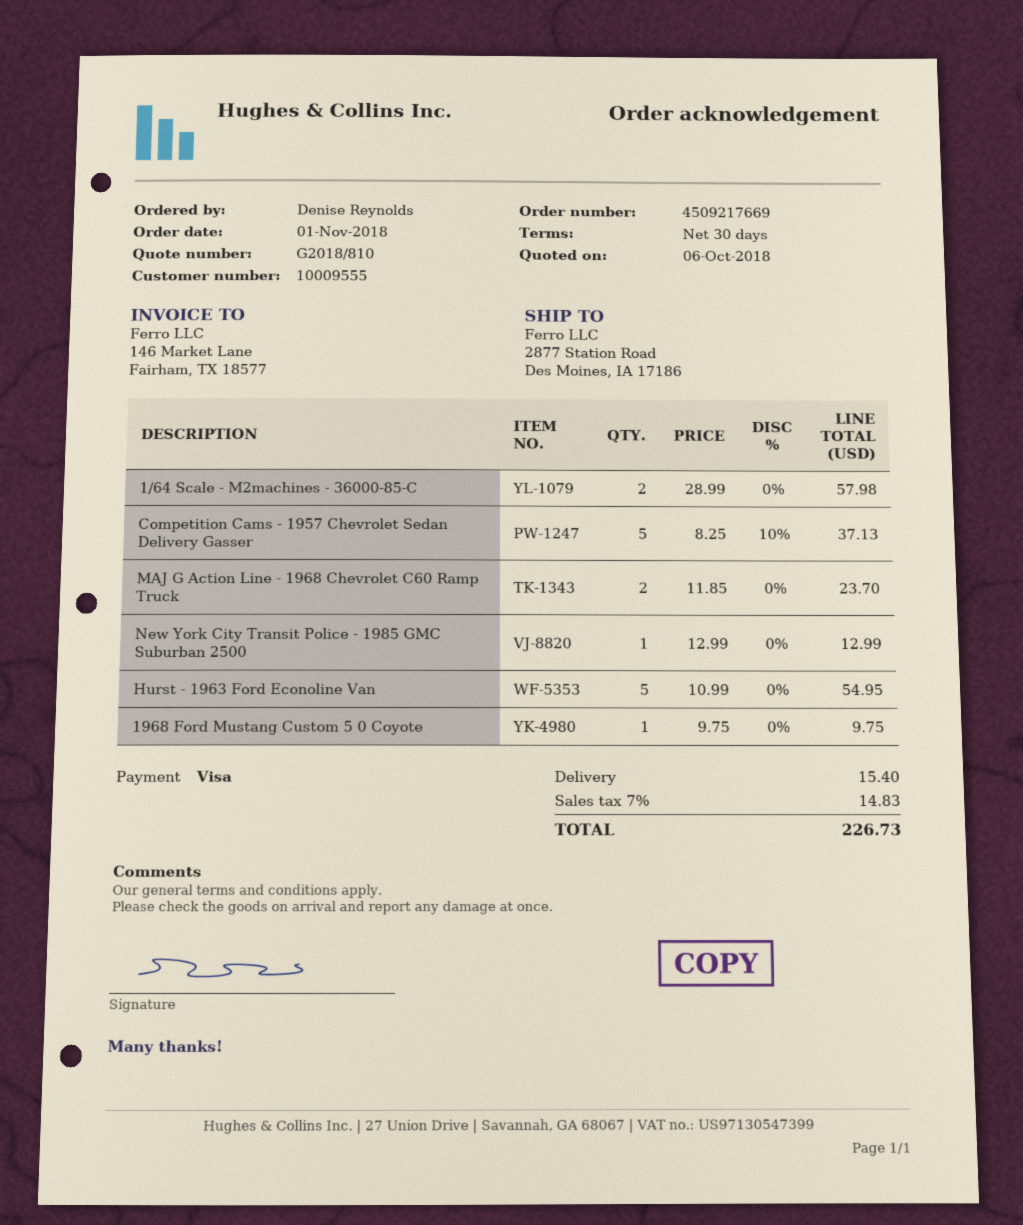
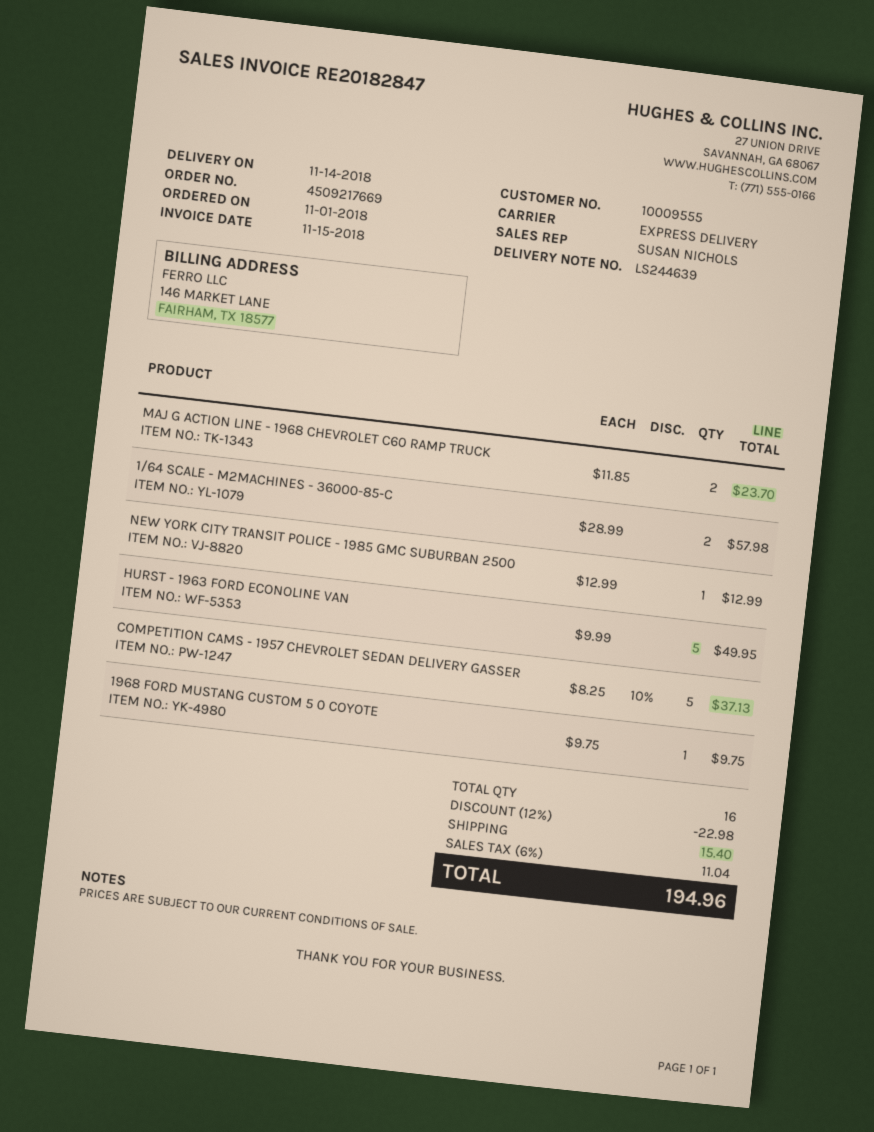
Hurst - 1963 Ford Econoline Van: 5 x 10.99 = 54.95 -> 5 x 9.99 = 49.95
discount: none -> 12% = 22.98
tax: 7% = 14.83 -> 6% = 11.04
total: 226.73 -> 194.96

